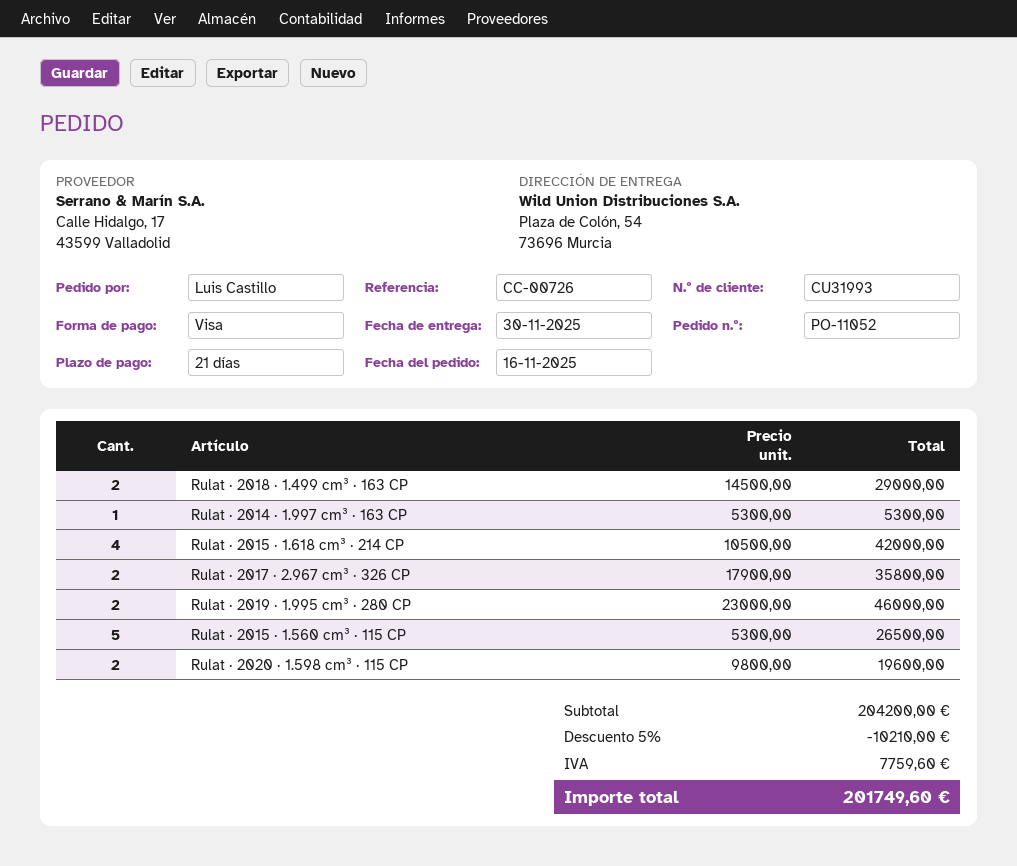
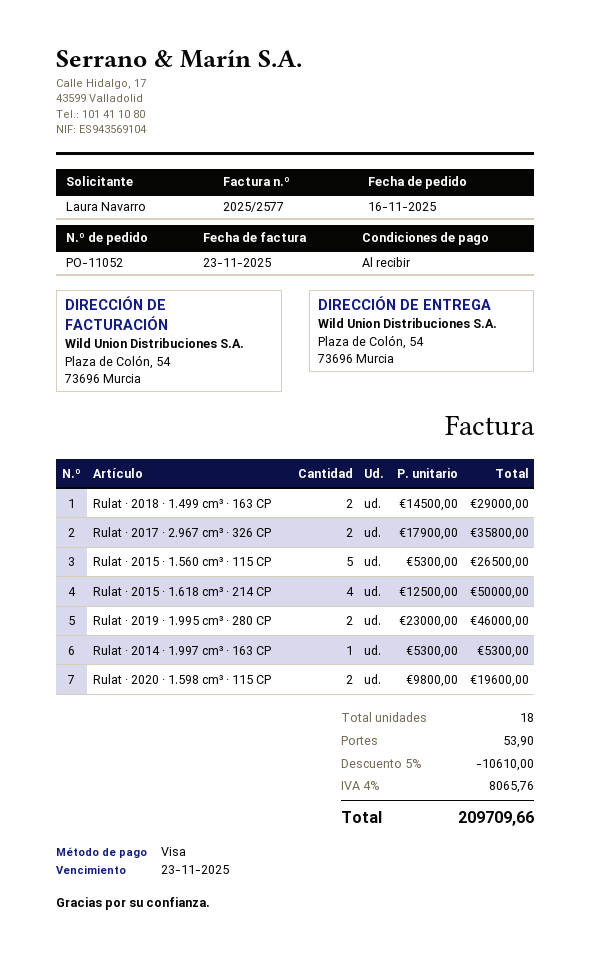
payment terms: 21 days -> on receipt
ordered by: Luis Castillo -> Laura Navarro
Rulat · 2015 · 1.618 cm³ · 214 CP: 4 x 10500.00 = 42000.00 -> 4 x 12500.00 = 50000.00
discount: 5% = 10210.00 -> 5% = 10610.00
shipping: none -> 53.90
tax: 7759.60 -> 8065.76
total: 201749.60 -> 209709.66

